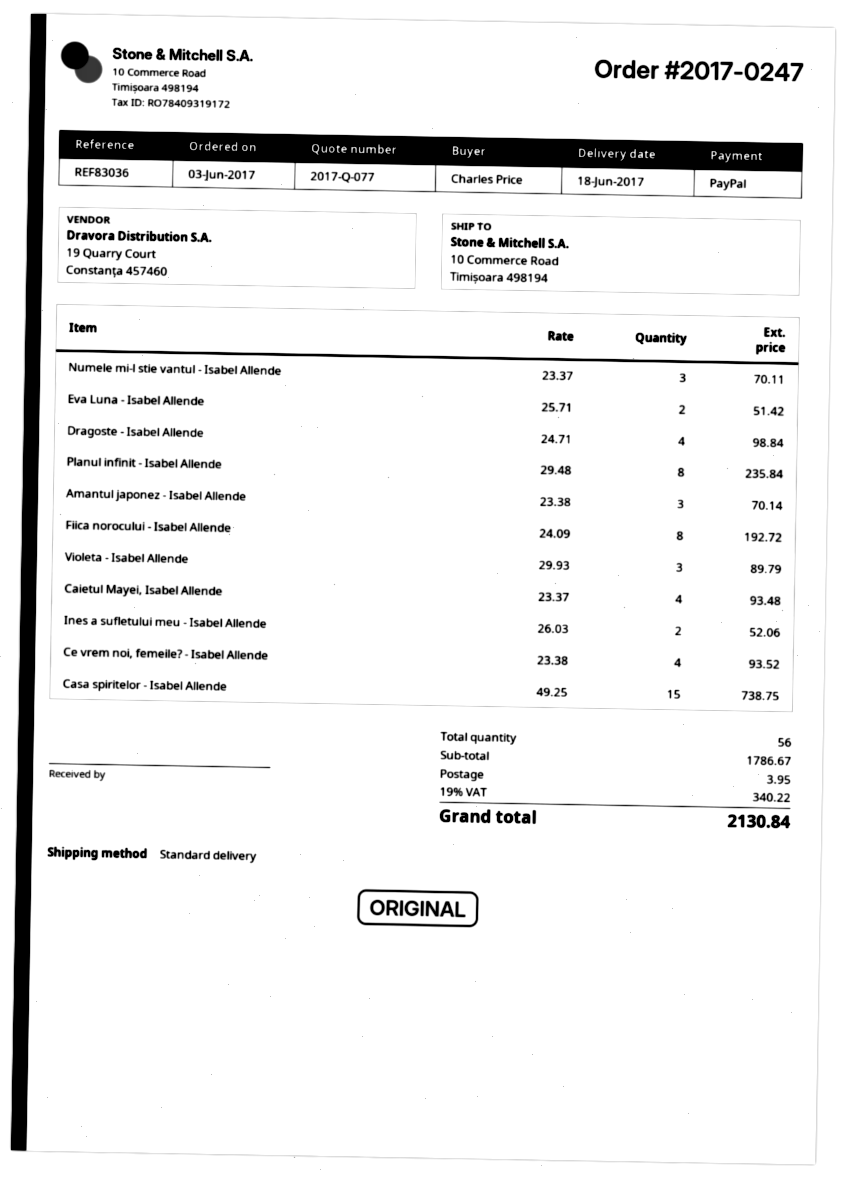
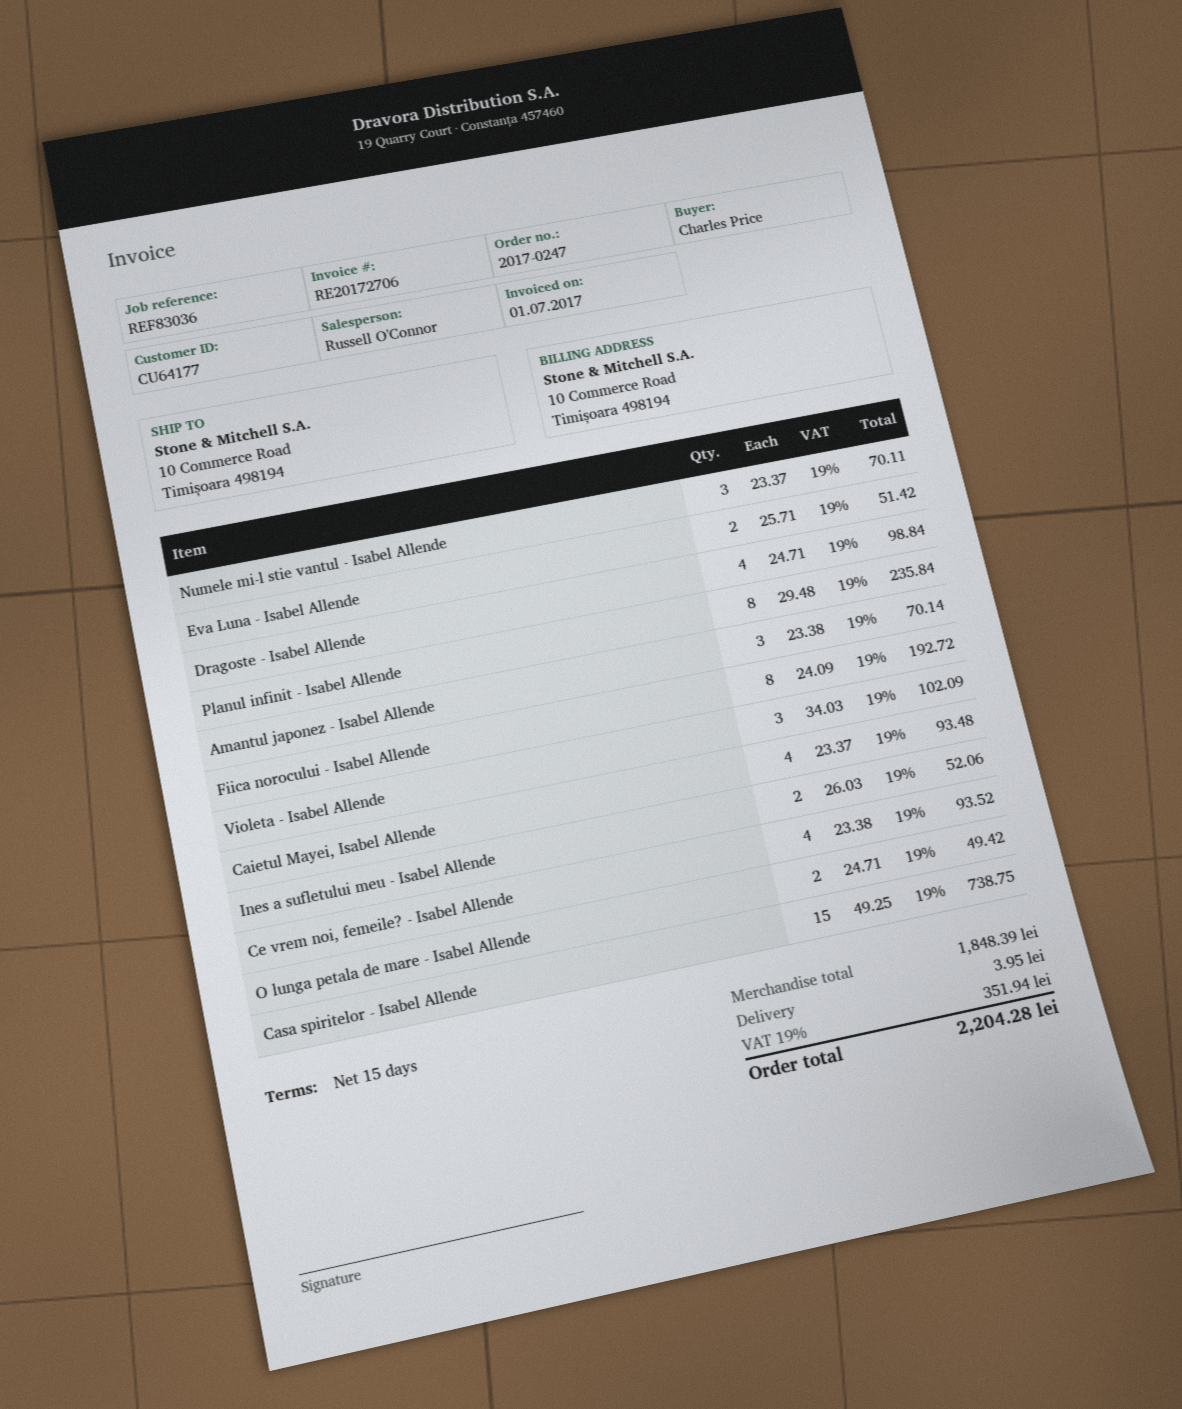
Violeta - Isabel Allende: 3 x 29.93 = 89.79 -> 3 x 34.03 = 102.09
O lunga petala de mare - Isabel Allende: none -> 2 x 24.71 = 49.42
subtotal: 1786.67 -> 1848.39
tax: 19% = 340.22 -> 19% = 351.94
total: 2130.84 -> 2204.28

